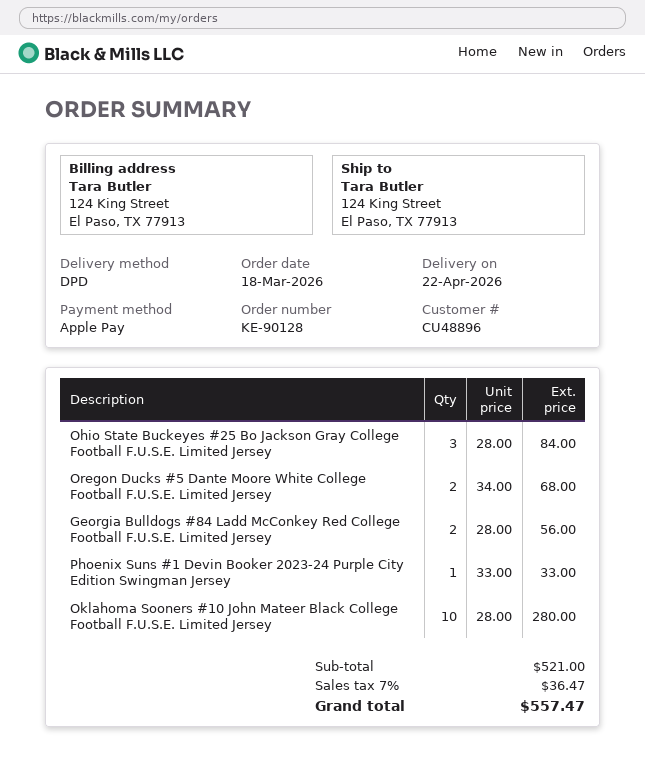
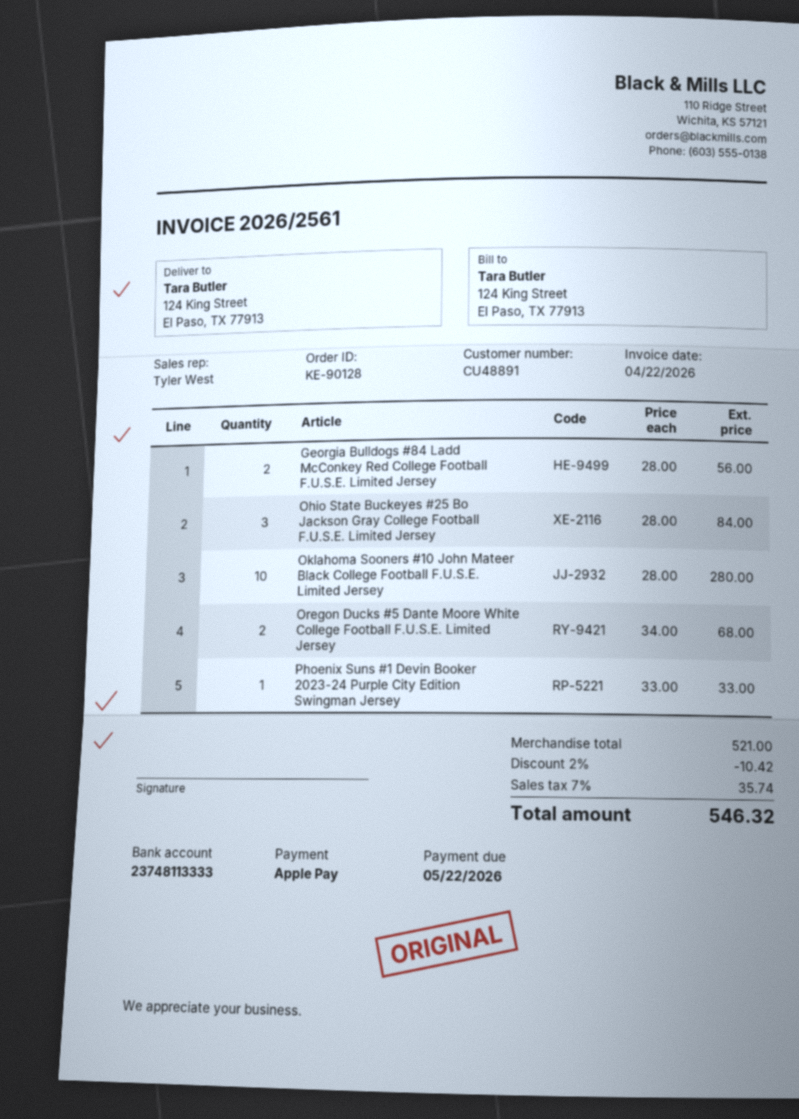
customer number: CU48896 -> CU48891
discount: none -> 2% = 10.42
tax: 7% = 36.47 -> 7% = 35.74
total: 557.47 -> 546.32

